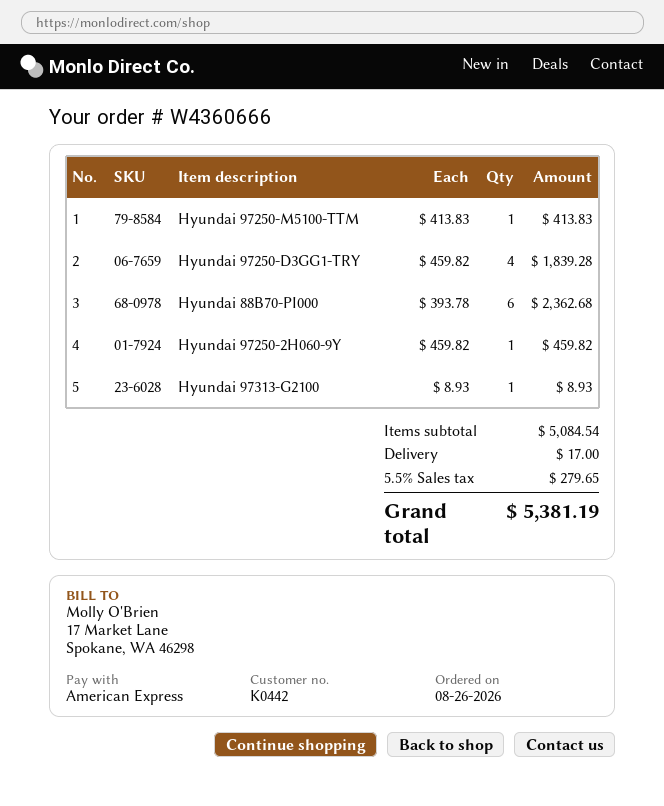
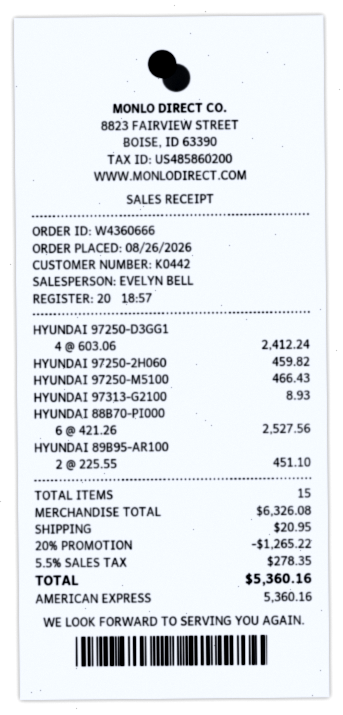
Hyundai 97250-M5100-TTM: 1 x 413.83 = 413.83 -> 1 x 466.43 = 466.43
Hyundai 97250-D3GG1-TRY: 4 x 459.82 = 1839.28 -> 4 x 603.06 = 2412.24
Hyundai 88B70-PI000: 6 x 393.78 = 2362.68 -> 6 x 421.26 = 2527.56
HYUNDAI 89B95-AR100: none -> 2 x 225.55 = 451.10
subtotal: 5084.54 -> 6326.08
discount: none -> 20% = 1265.22
shipping: 17.00 -> 20.95
tax: 5.5% = 279.65 -> 5.5% = 278.35
total: 5381.19 -> 5360.16

